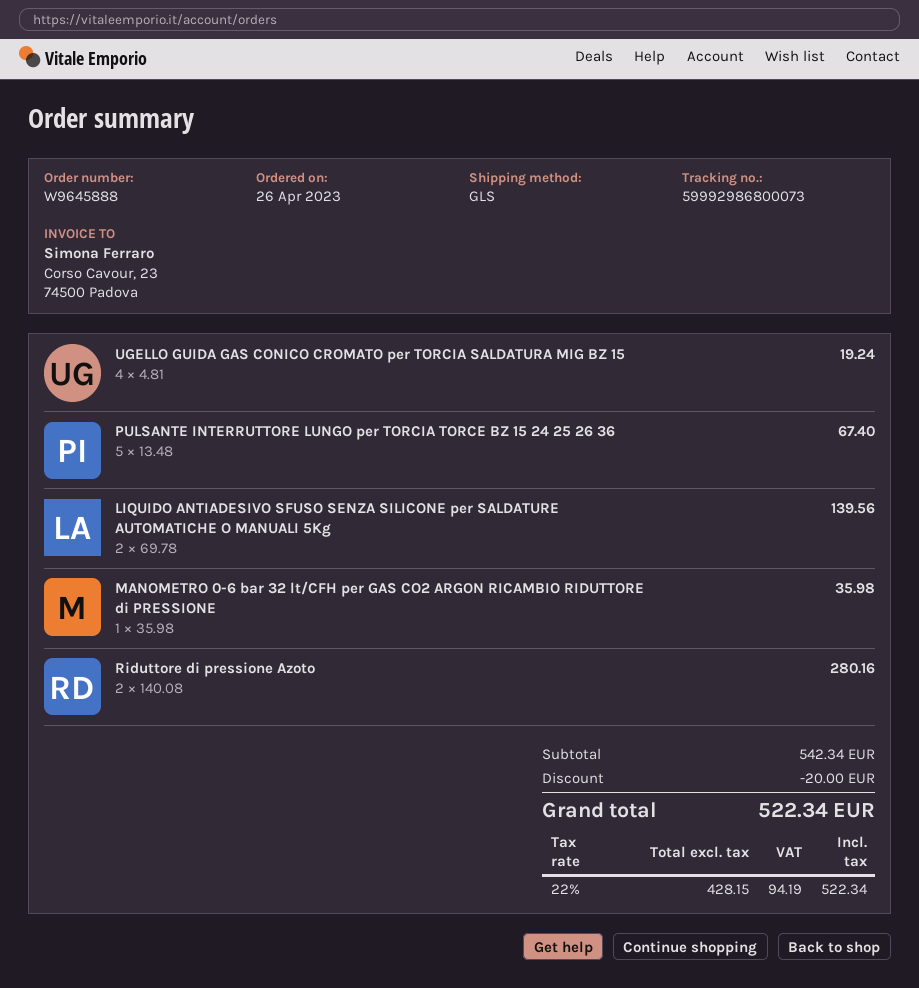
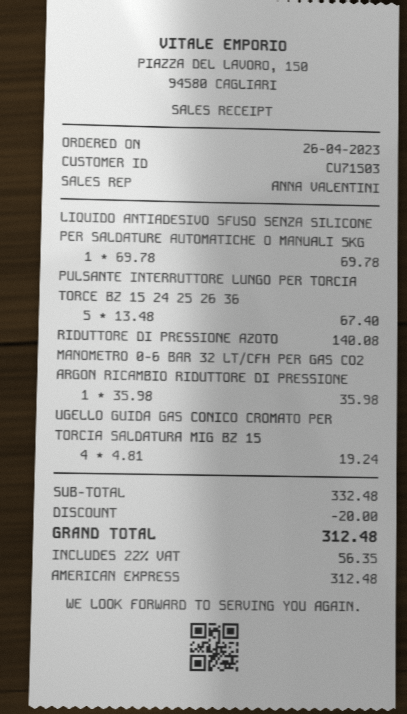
LIQUIDO ANTIADESIVO SFUSO SENZA SILICONE per SALDATURE AUTOMATICHE O MANUALI 5Kg: 2 x 69.78 = 139.56 -> 1 x 69.78 = 69.78
Riduttore di pressione Azoto: 2 x 140.08 = 280.16 -> 1 x 140.08 = 140.08
subtotal: 542.34 -> 332.48
tax: 22% = 94.19 -> 22% = 56.35
total: 522.34 -> 312.48

